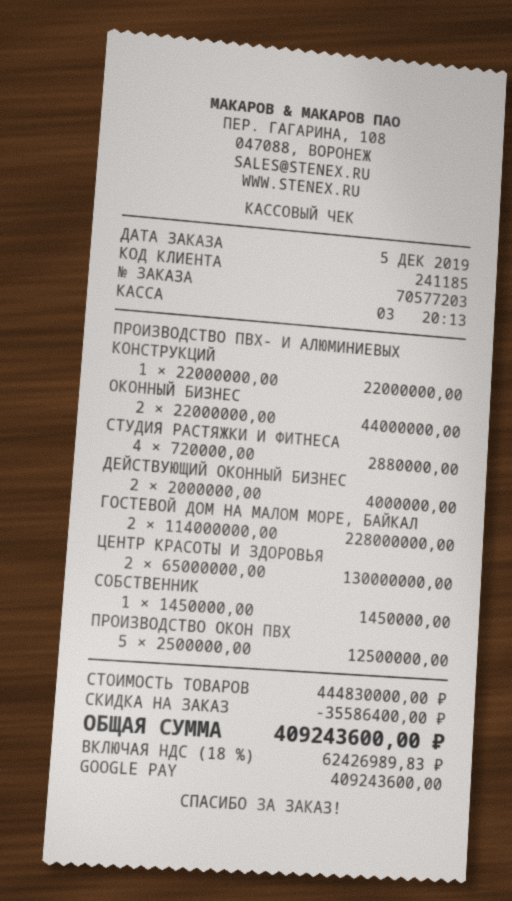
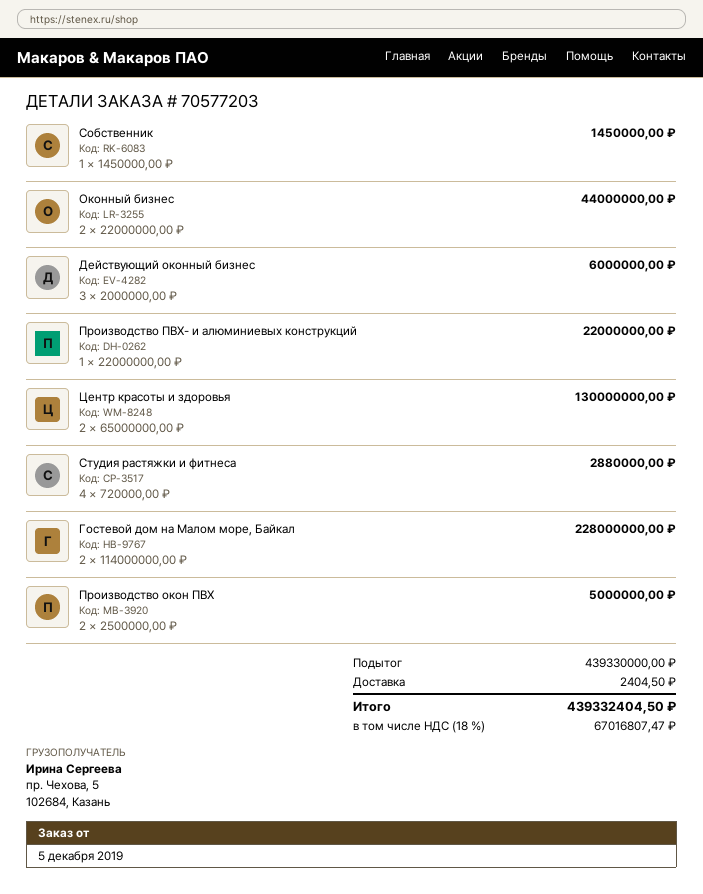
ДЕЙСТВУЮЩИЙ ОКОННЫЙ БИЗНЕС: 2 x 2000000.00 = 4000000.00 -> 3 x 2000000.00 = 6000000.00
ПРОИЗВОДСТВО ОКОН ПВХ: 5 x 2500000.00 = 12500000.00 -> 2 x 2500000.00 = 5000000.00
subtotal: 444830000.00 -> 439330000.00
discount: 35586400.00 -> none
shipping: none -> 2404.50
tax: 18% = 62426989.83 -> 18% = 67016807.47
total: 409243600.00 -> 439332404.50

